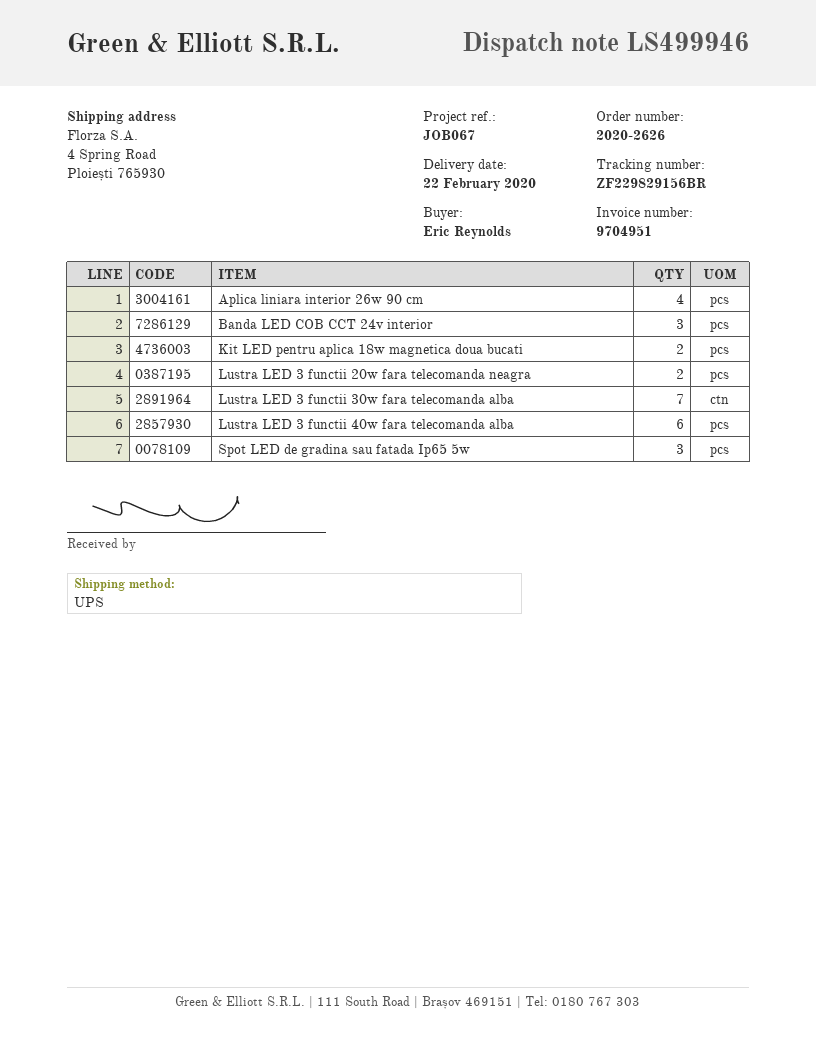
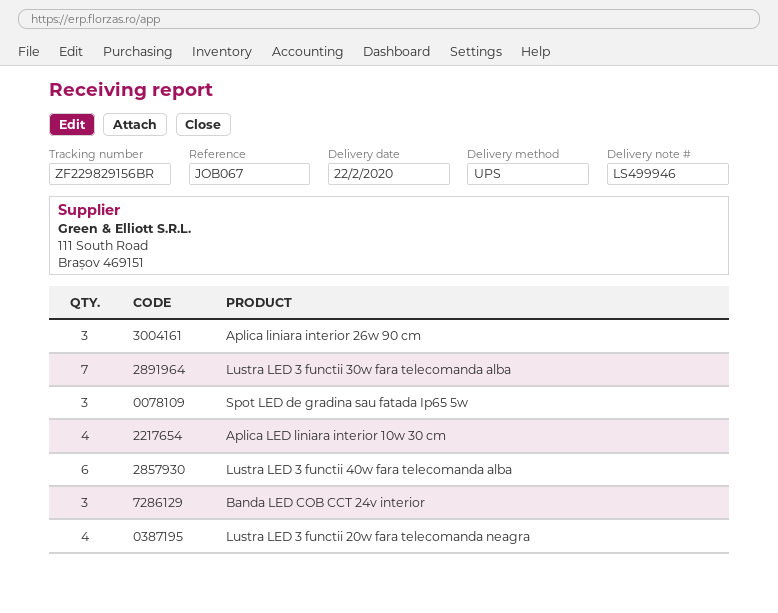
Aplica liniara interior 26w 90 cm: 4 -> 3
Kit LED pentru aplica 18w magnetica doua bucati: 2 -> none
Lustra LED 3 functii 20w fara telecomanda neagra: 2 -> 4
Aplica LED liniara interior 10w 30 cm: none -> 4

